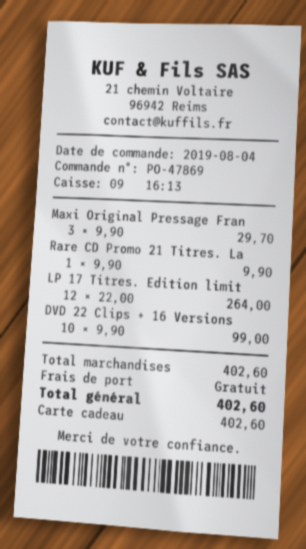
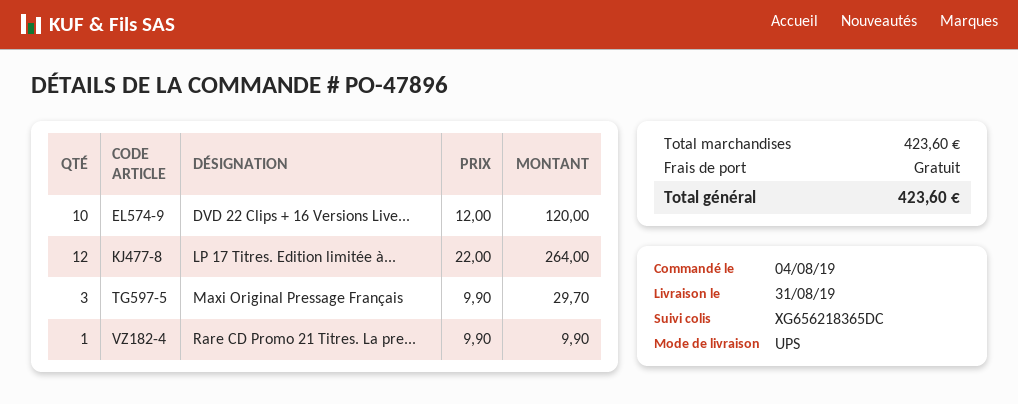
order number: PO-47869 -> PO-47896
DVD 22 Clips + 16 Versions: 10 x 9.90 = 99.00 -> 10 x 12.00 = 120.00
subtotal: 402.60 -> 423.60
total: 402.60 -> 423.60

